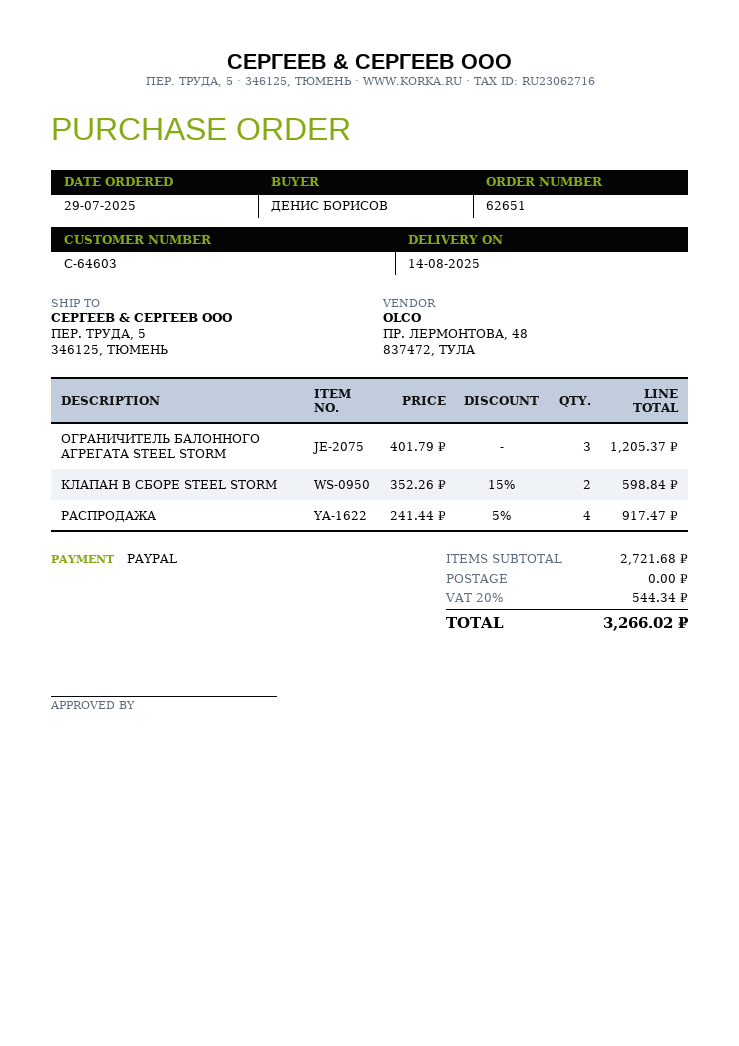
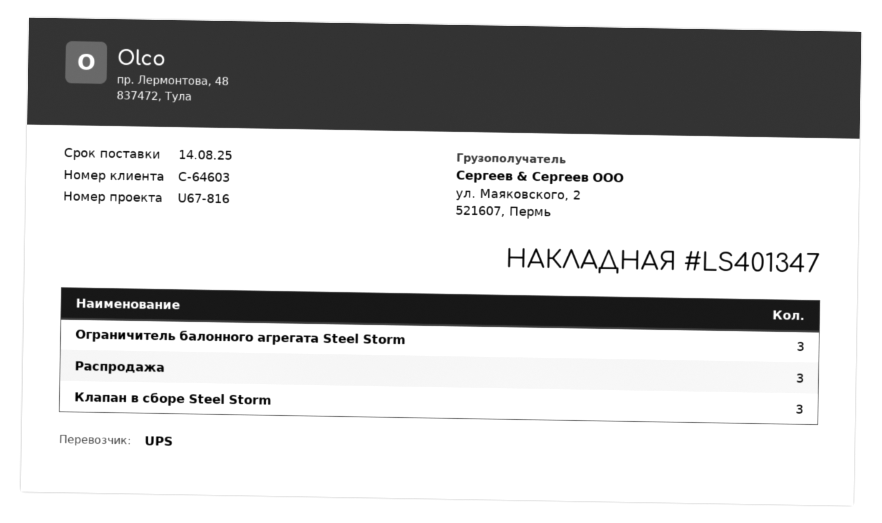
ship to: ПЕР. ТРУДА, 5, 346125, ТЮМЕНЬ -> ул. Маяковского, 2, 521607, Пермь
КЛАПАН В СБОРЕ STEEL STORM: 2 -> 3
РАСПРОДАЖА: 4 -> 3

